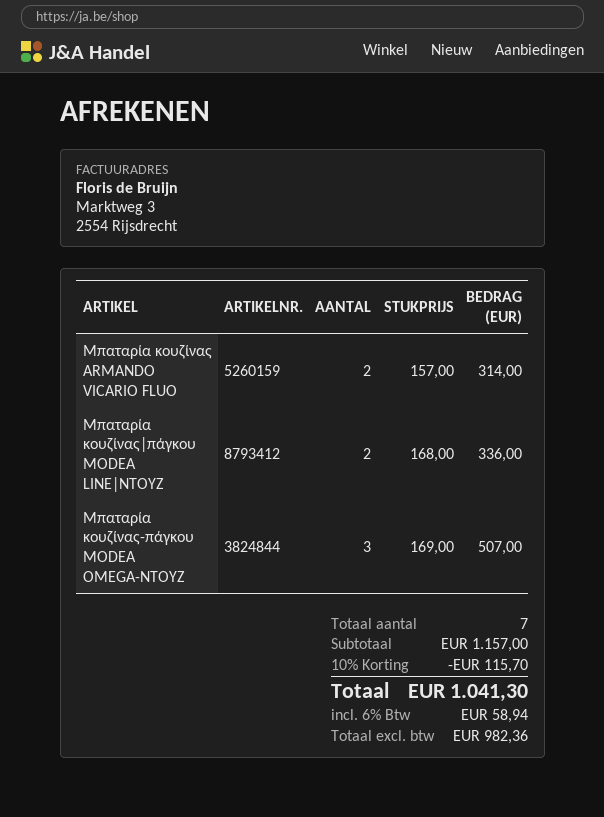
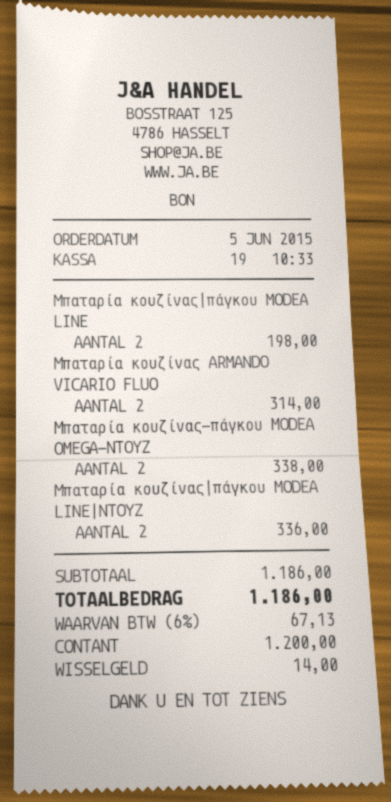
Μπαταρία κουζίνας-πάγκου MODEA OMEGA-NTOYZ: 3 for 507.00 -> 2 for 338.00
Μπαταρία κουζίνας|πάγκου MODEA LINE: none -> 2 for 198.00
subtotal: 1157.00 -> 1186.00
discount: 10% = 115.70 -> none
tax: 6% = 58.94 -> 6% = 67.13
total: 1041.30 -> 1186.00

